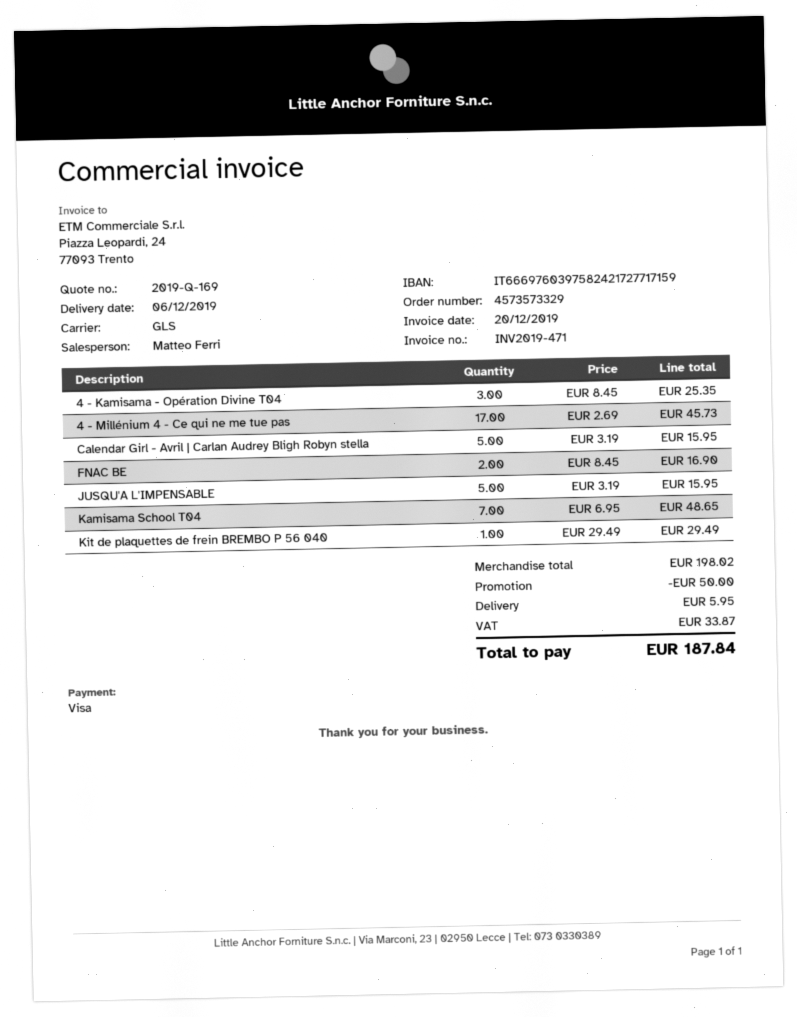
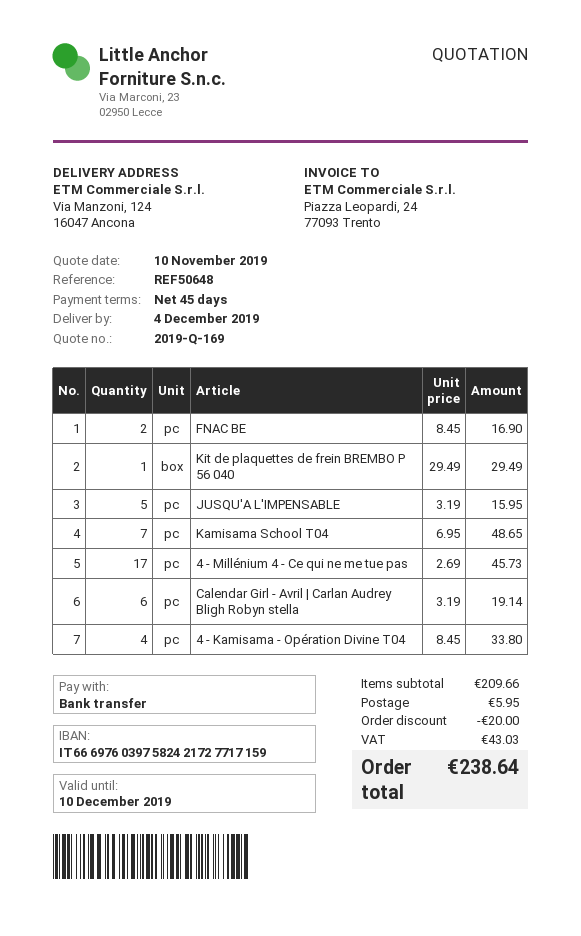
delivery date: 2019-12-06 -> 2019-12-04
payment method: Visa -> bank transfer
4 - Kamisama - Opération Divine T04: 3 x 8.45 = 25.35 -> 4 x 8.45 = 33.80
Calendar Girl - Avril | Carlan Audrey Bligh Robyn stella: 5 x 3.19 = 15.95 -> 6 x 3.19 = 19.14
subtotal: 198.02 -> 209.66
discount: 50.00 -> 20.00
tax: 33.87 -> 43.03
total: 187.84 -> 238.64

